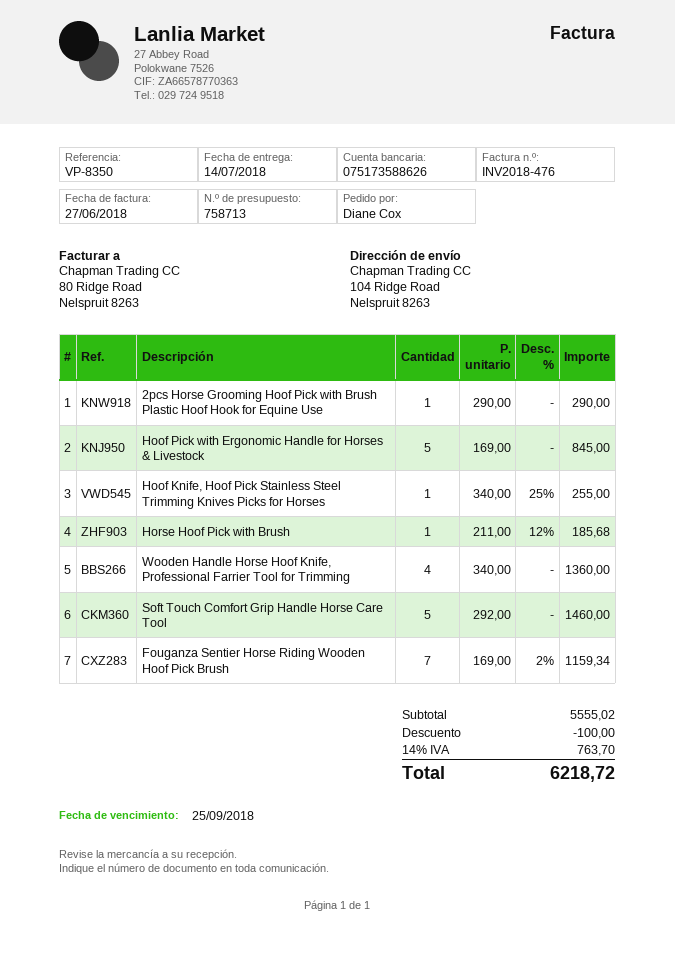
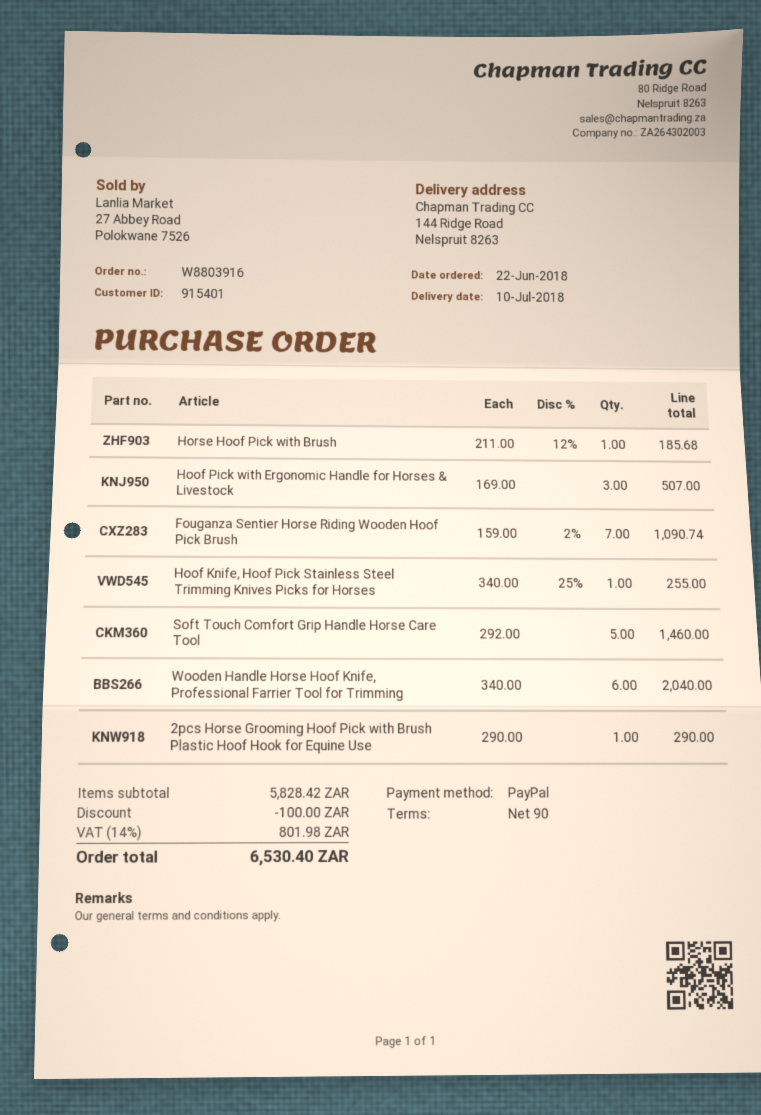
delivery date: 2018-07-14 -> 2018-07-10
ship to: 104 Ridge Road, Nelspruit 8263 -> 144 Ridge Road, Nelspruit 8263
Hoof Pick with Ergonomic Handle for Horses & Livestock: 5 x 169.00 = 845.00 -> 3 x 169.00 = 507.00
Wooden Handle Horse Hoof Knife, Professional Farrier Tool for Trimming: 4 x 340.00 = 1360.00 -> 6 x 340.00 = 2040.00
Fouganza Sentier Horse Riding Wooden Hoof Pick Brush: 7 x 169.00 - 2% = 1159.34 -> 7 x 159.00 - 2% = 1090.74
subtotal: 5555.02 -> 5828.42
tax: 14% = 763.70 -> 14% = 801.98
total: 6218.72 -> 6530.40

